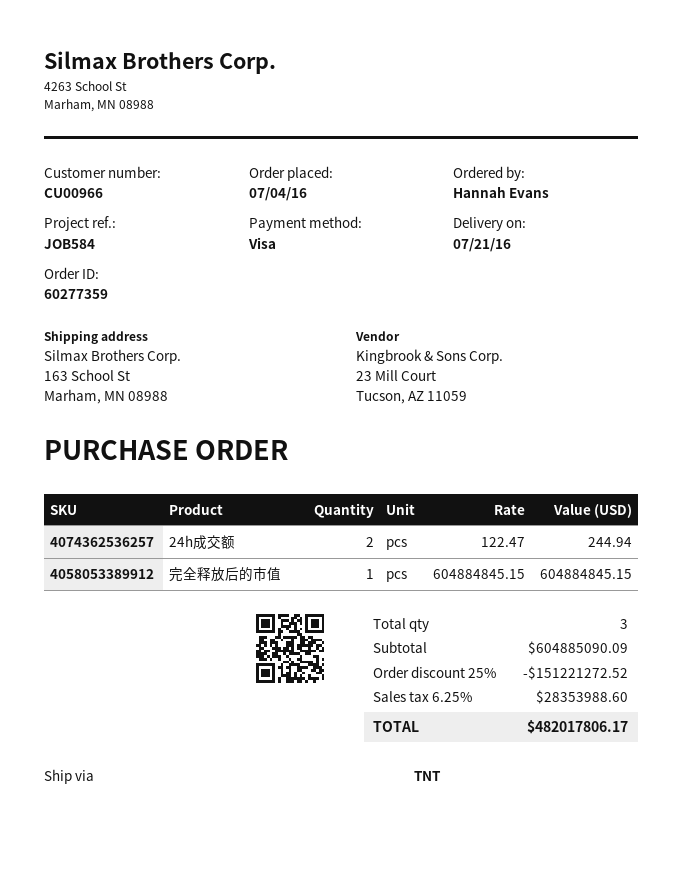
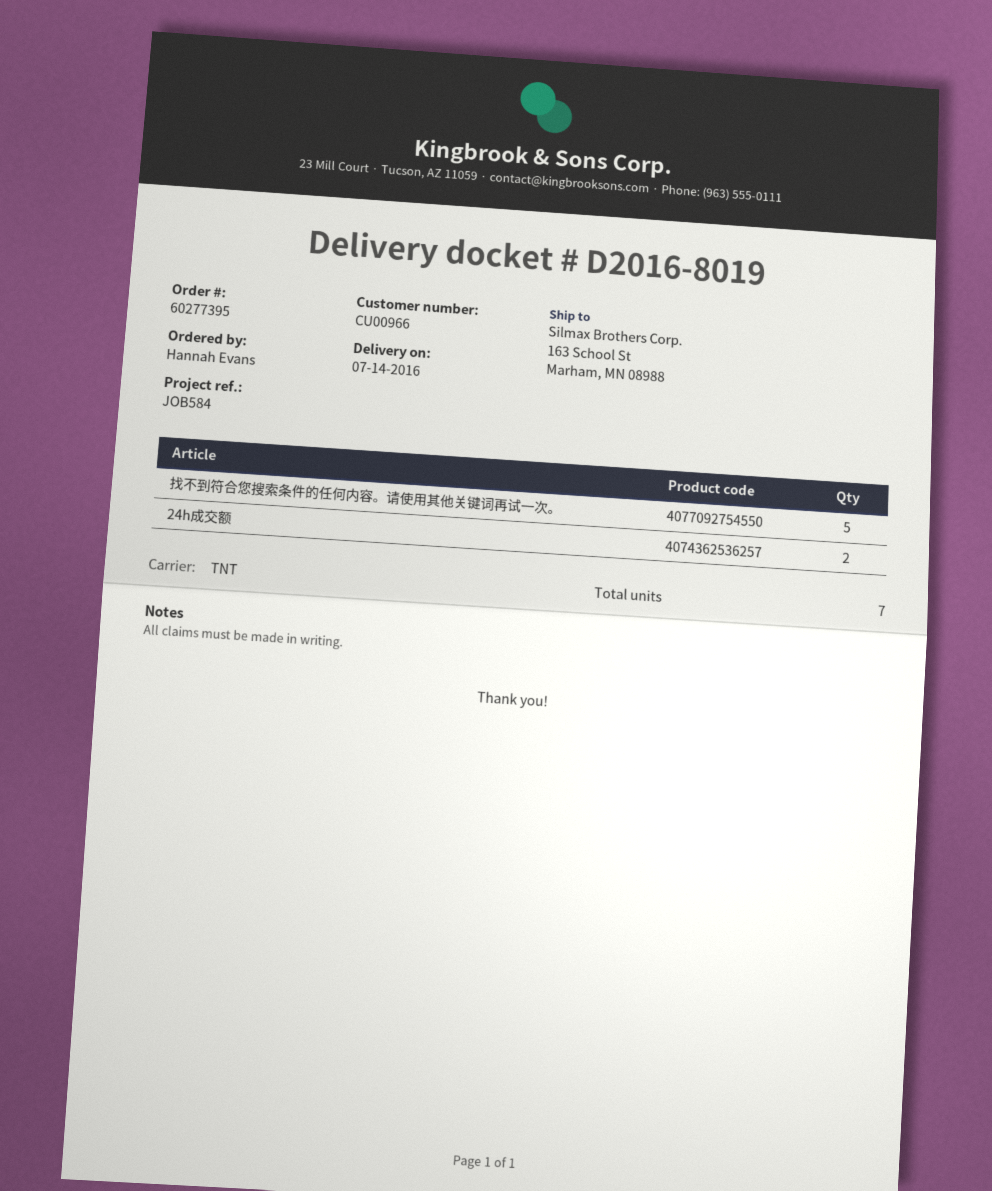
order number: 60277359 -> 60277395
delivery date: 2016-07-21 -> 2016-07-14
完全释放后的市值: 1 -> none
找不到符合您搜索条件的任何内容。请使用其他关键词再试一次。: none -> 5
total quantity: 3 -> 7

